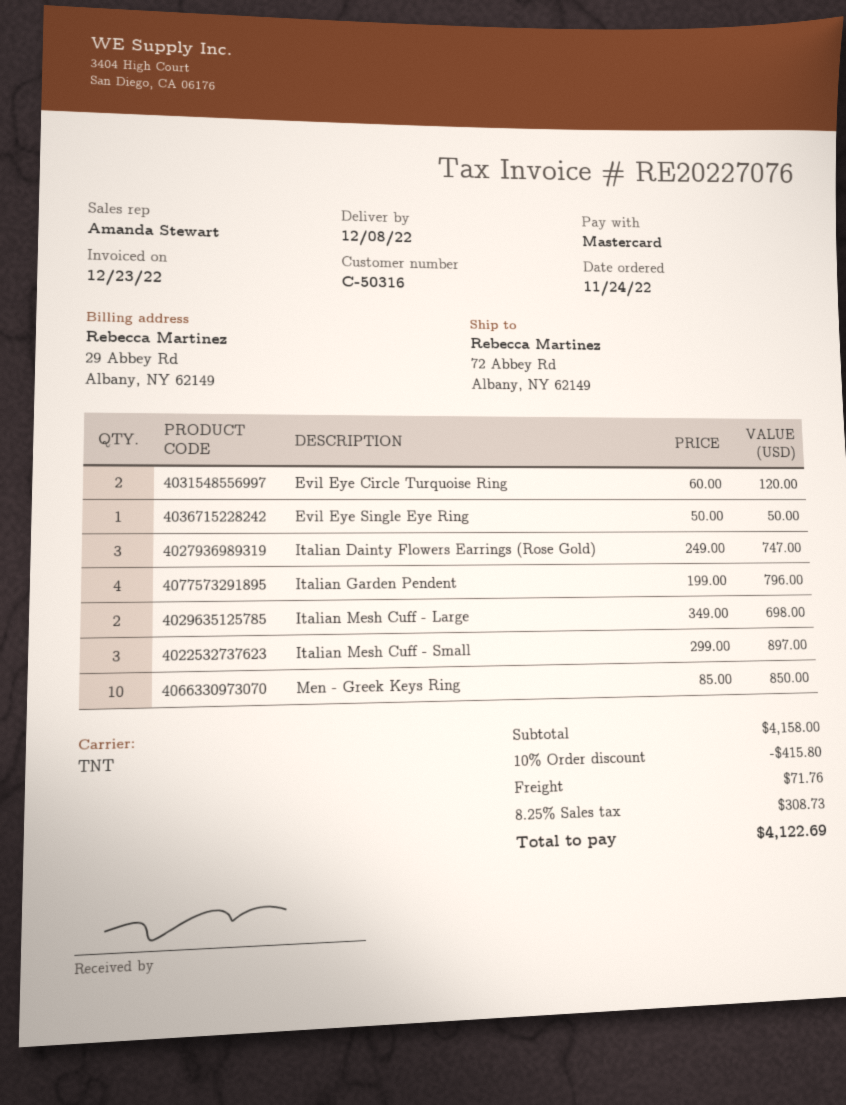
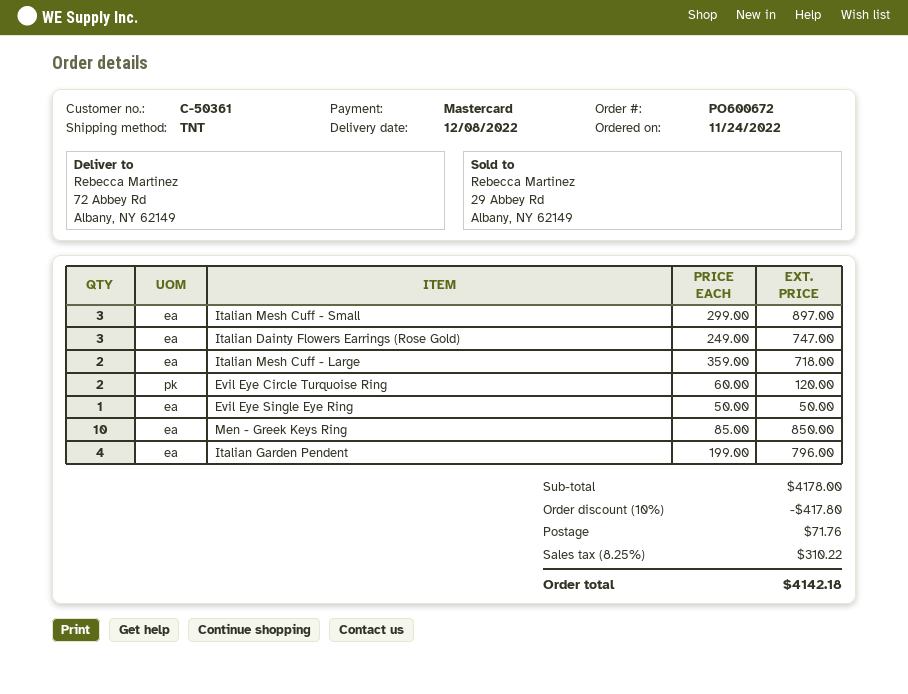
customer number: C-50316 -> C-50361
Italian Mesh Cuff - Large: 2 x 349.00 = 698.00 -> 2 x 359.00 = 718.00
subtotal: 4158.00 -> 4178.00
discount: 10% = 415.80 -> 10% = 417.80
tax: 8.25% = 308.73 -> 8.25% = 310.22
total: 4122.69 -> 4142.18

